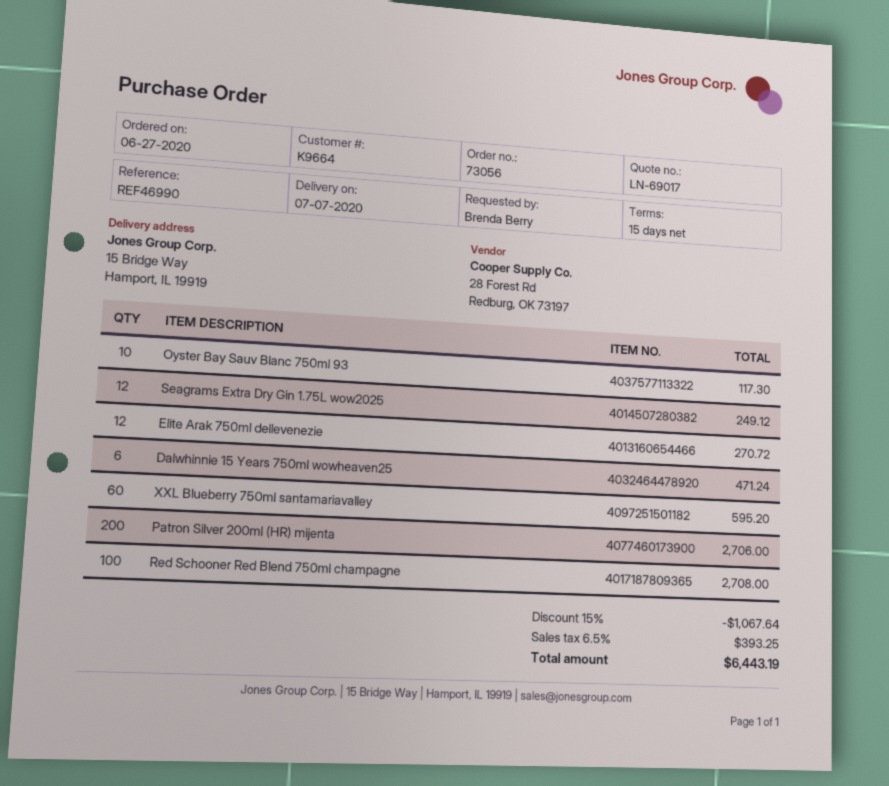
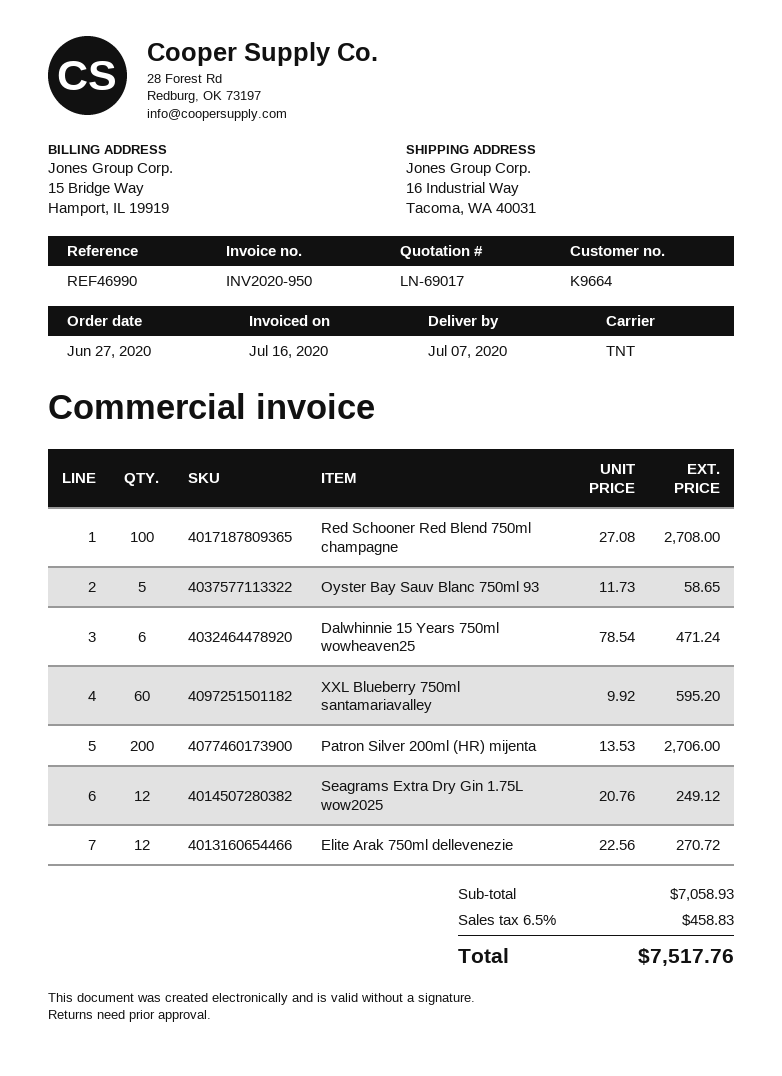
ship to: 15 Bridge Way, Hamport, IL 19919 -> 16 Industrial Way, Tacoma, WA 40031
Oyster Bay Sauv Blanc 750ml 93: 10 for 117.30 -> 5 for 58.65
discount: 15% = 1067.64 -> none
tax: 6.5% = 393.25 -> 6.5% = 458.83
total: 6443.19 -> 7517.76

